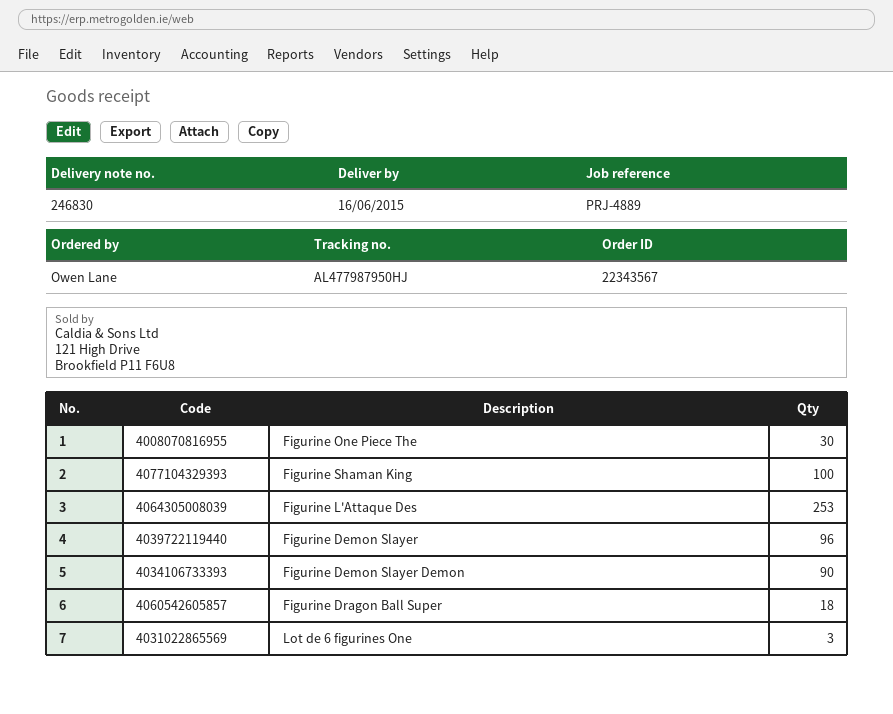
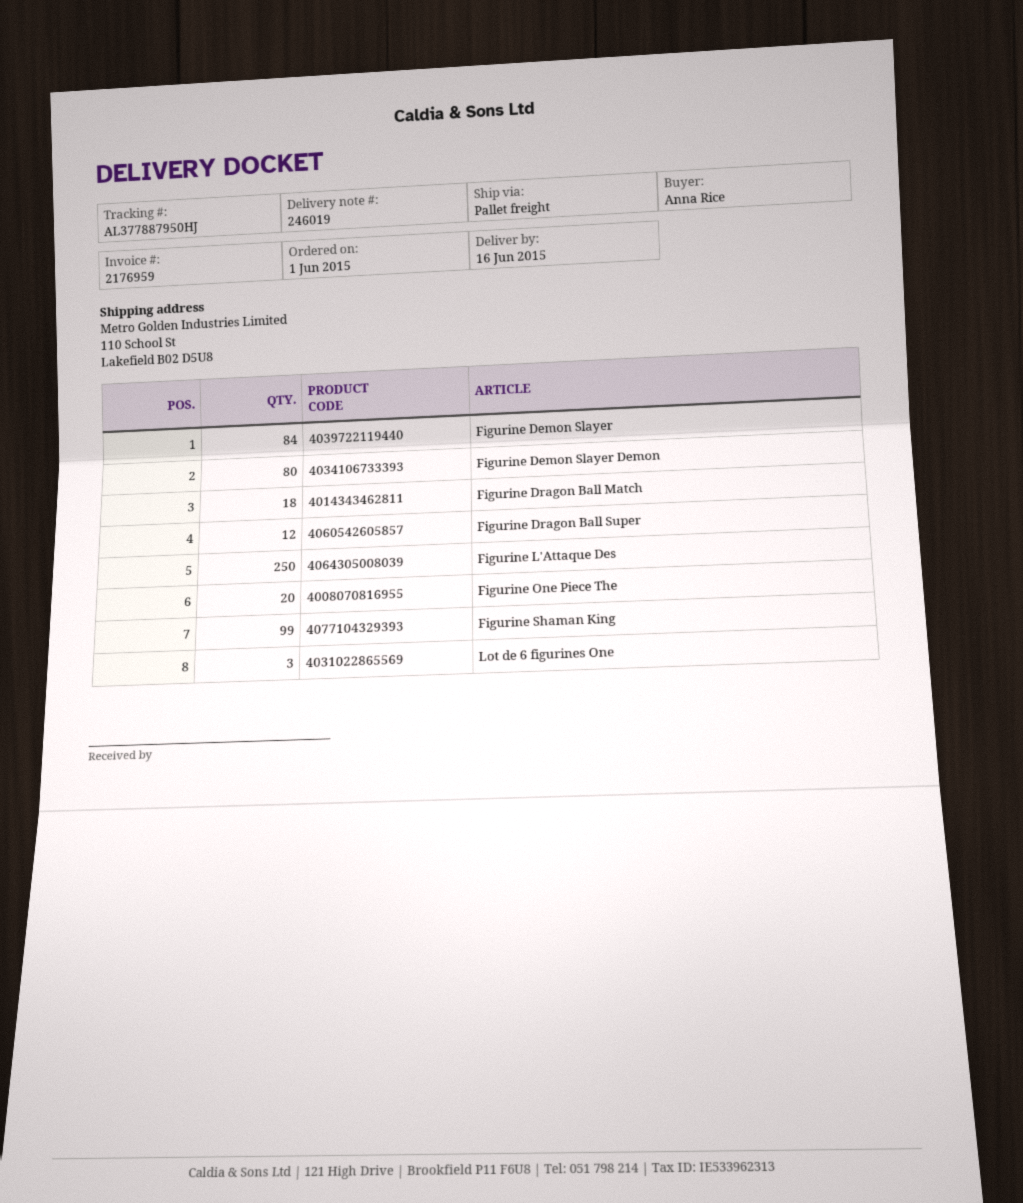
delivery note number: 246830 -> 246019
ordered by: Owen Lane -> Anna Rice
tracking number: AL477987950HJ -> AL377887950HJ
Figurine One Piece The: 30 -> 20
Figurine Shaman King: 100 -> 99
Figurine L'Attaque Des: 253 -> 250
Figurine Demon Slayer: 96 -> 84
Figurine Demon Slayer Demon: 90 -> 80
Figurine Dragon Ball Super: 18 -> 12
Figurine Dragon Ball Match: none -> 18

